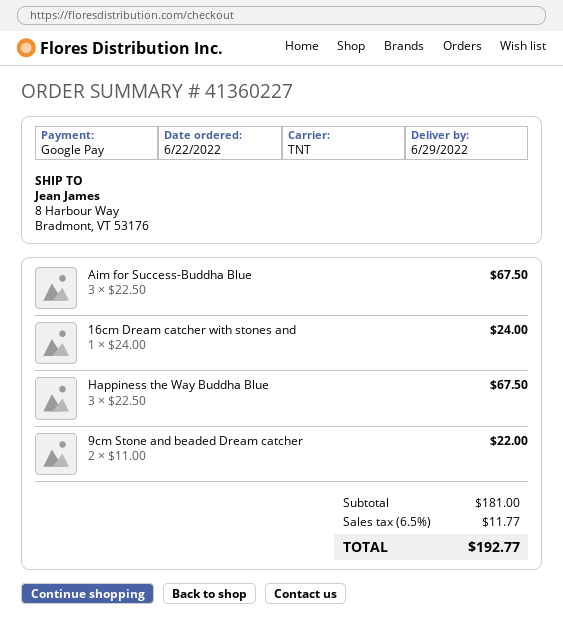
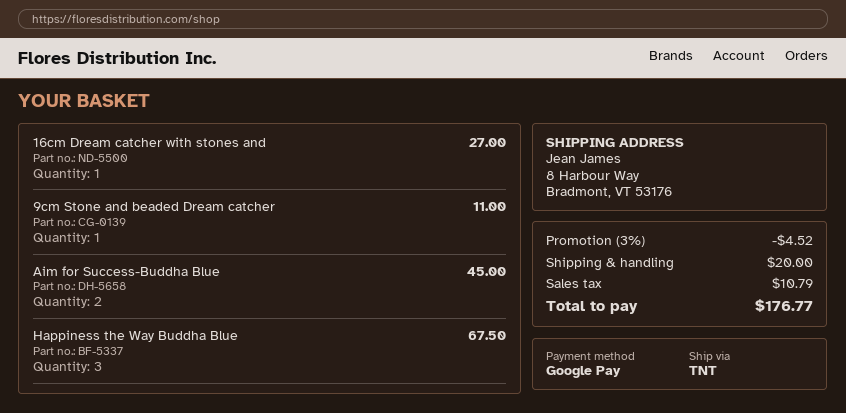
Aim for Success-Buddha Blue: 3 for 67.50 -> 2 for 45.00
16cm Dream catcher with stones and: 1 for 24.00 -> 1 for 27.00
9cm Stone and beaded Dream catcher: 2 for 22.00 -> 1 for 11.00
discount: none -> 3% = 4.52
shipping: none -> 20.00
tax: 11.77 -> 10.79
total: 192.77 -> 176.77

